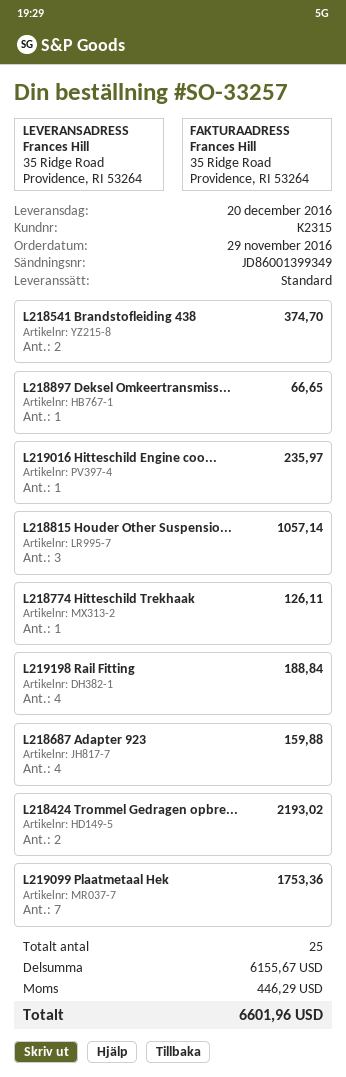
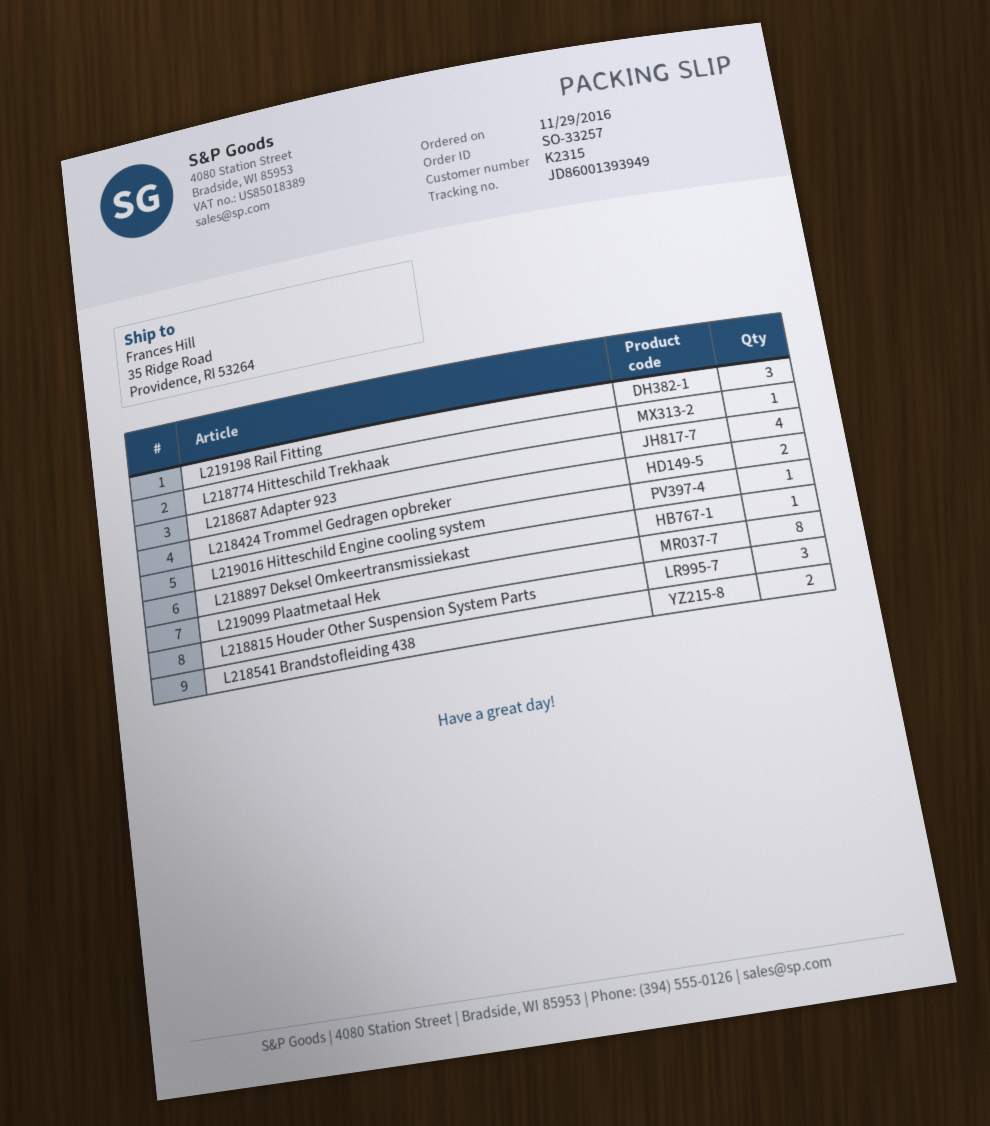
tracking number: JD86001399349 -> JD86001393949
L219198 Rail Fitting: 4 -> 3
L219099 Plaatmetaal Hek: 7 -> 8

